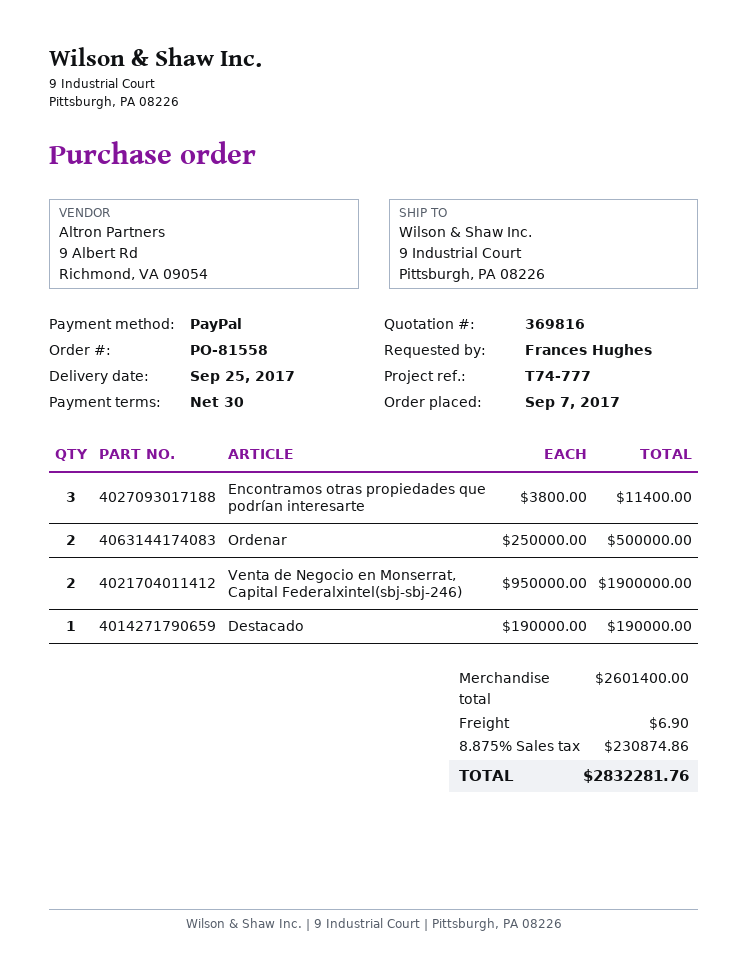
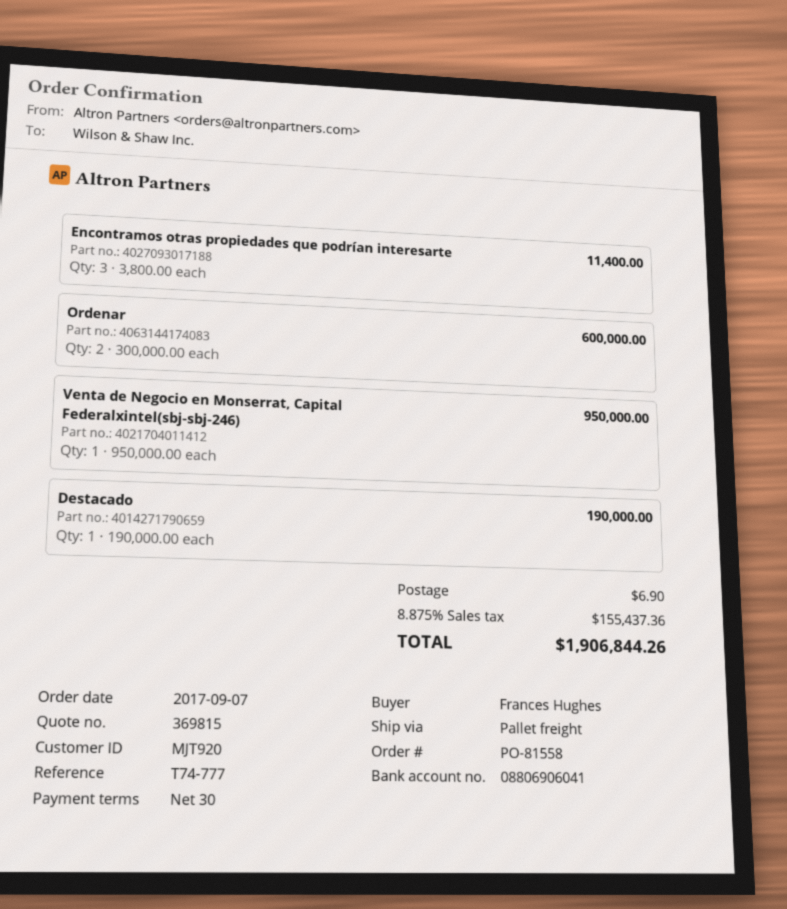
quote number: 369816 -> 369815
Ordenar: 2 x 250000.00 = 500000.00 -> 2 x 300000.00 = 600000.00
Venta de Negocio en Monserrat, Capital Federalxintel(sbj-sbj-246): 2 x 950000.00 = 1900000.00 -> 1 x 950000.00 = 950000.00
tax: 8.875% = 230874.86 -> 8.875% = 155437.36
total: 2832281.76 -> 1906844.26

